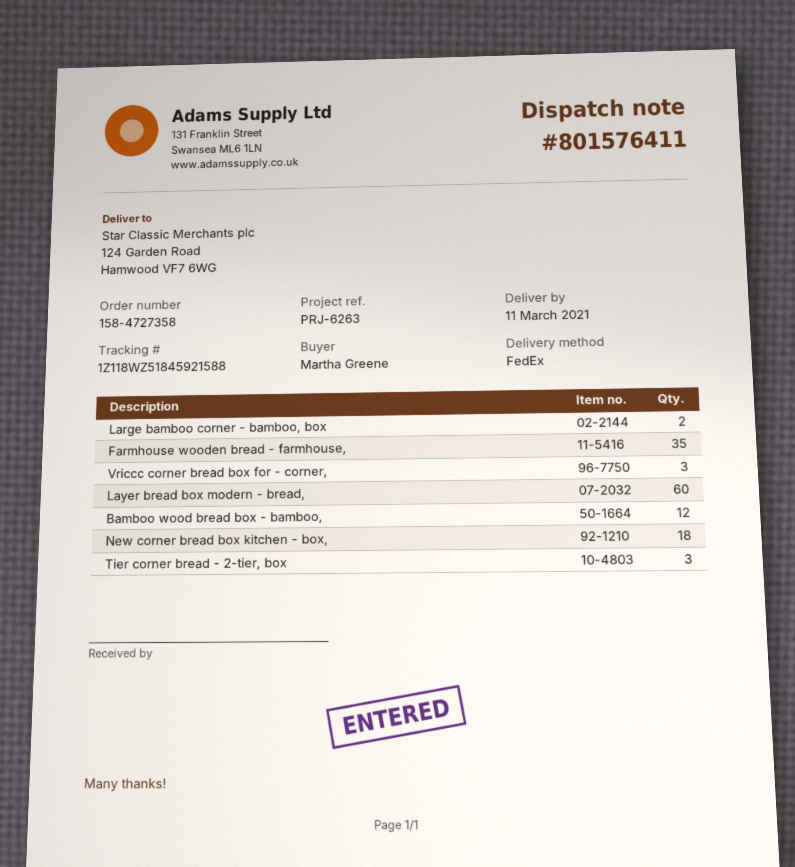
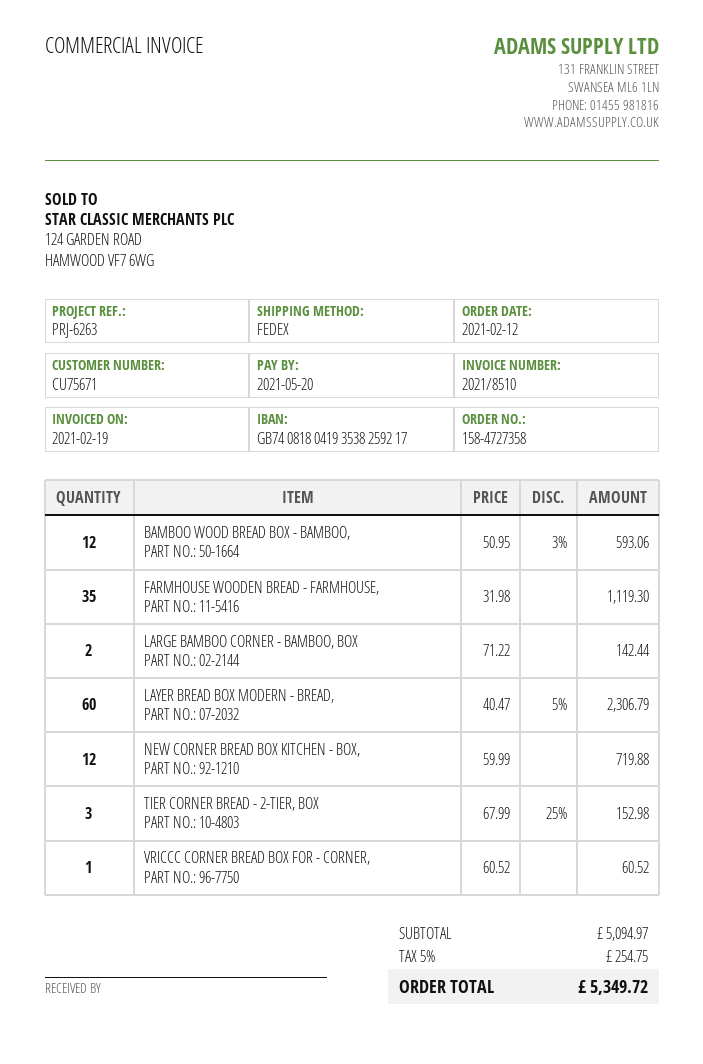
Vriccc corner bread box for - corner,: 3 -> 1
New corner bread box kitchen - box,: 18 -> 12

